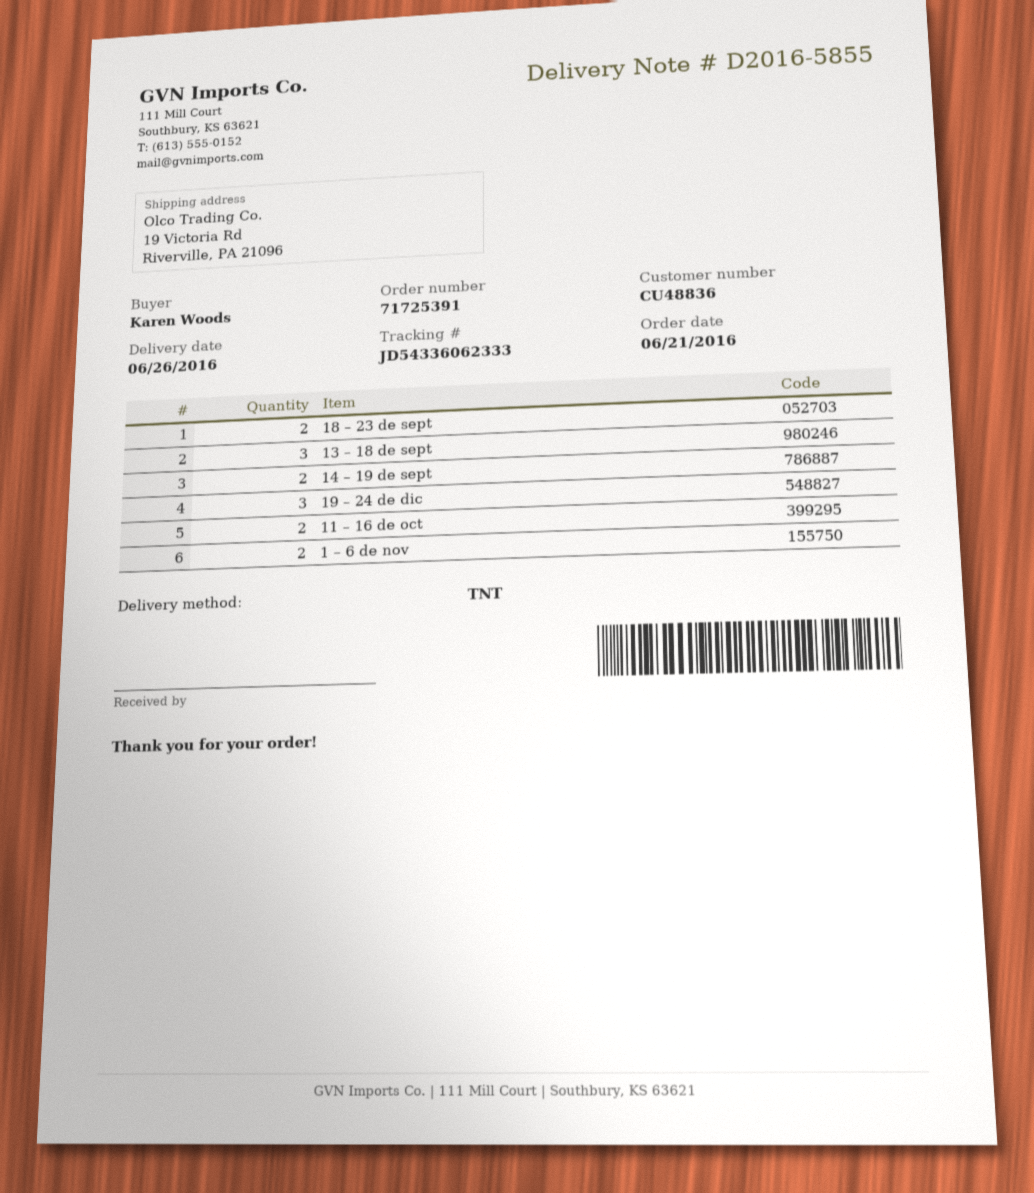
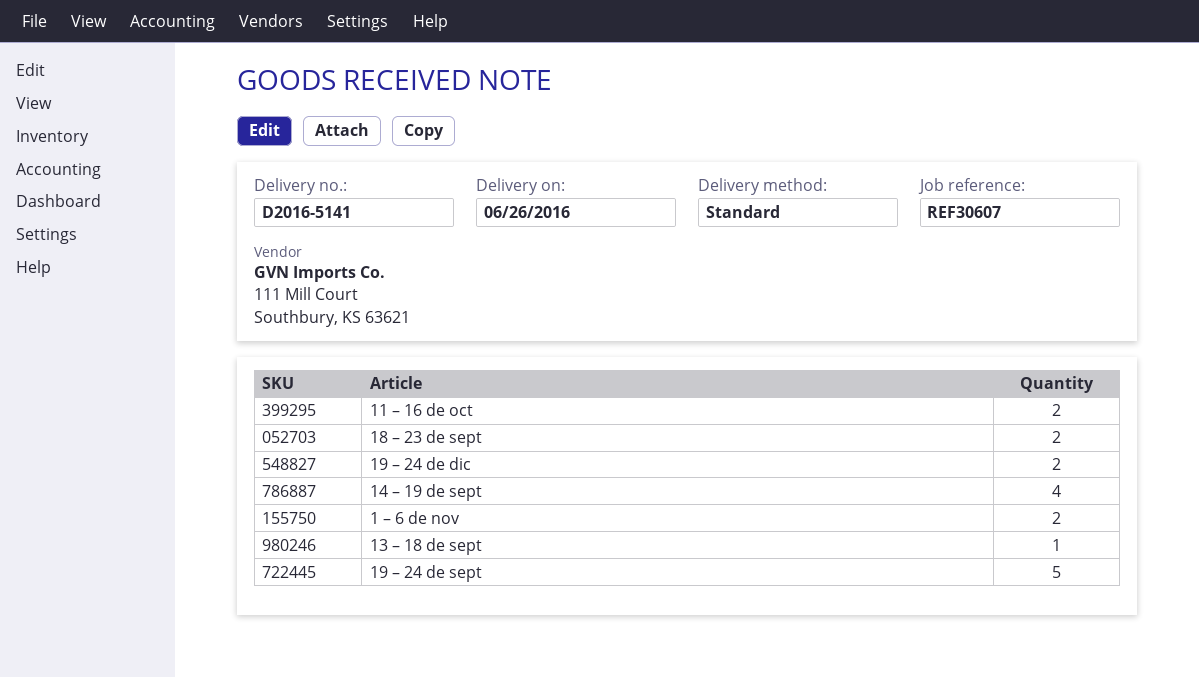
delivery note number: D2016-5855 -> D2016-5141
shipping method: TNT -> standard
13 – 18 de sept: 3 -> 1
14 – 19 de sept: 2 -> 4
19 – 24 de dic: 3 -> 2
19 – 24 de sept: none -> 5

